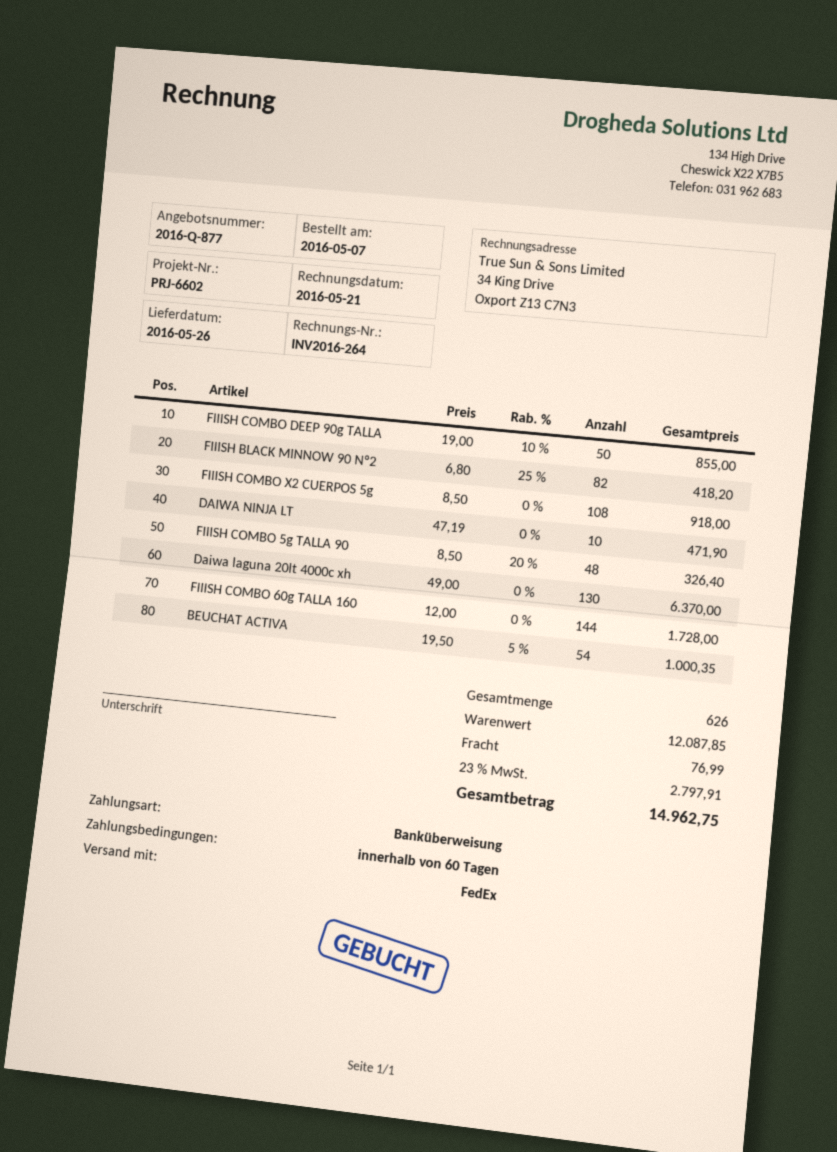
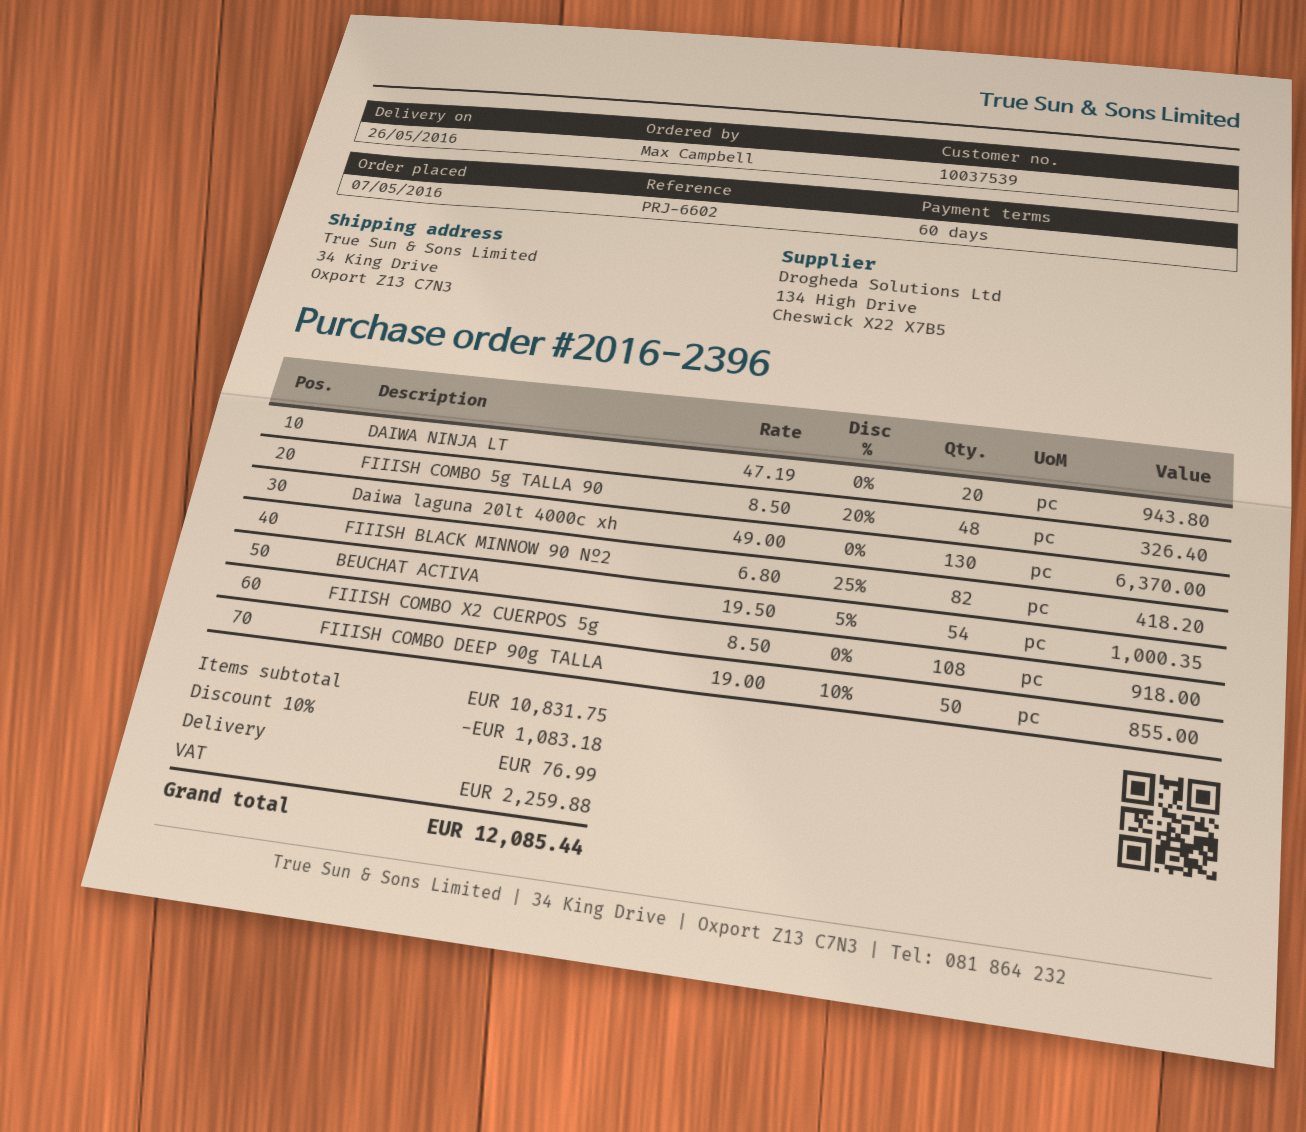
DAIWA NINJA LT: 10 x 47.19 = 471.90 -> 20 x 47.19 = 943.80
FIIISH COMBO 60g TALLA 160: 144 x 12.00 = 1728.00 -> none
subtotal: 12087.85 -> 10831.75
discount: none -> 10% = 1083.18
tax: 2797.91 -> 2259.88
total: 14962.75 -> 12085.44

